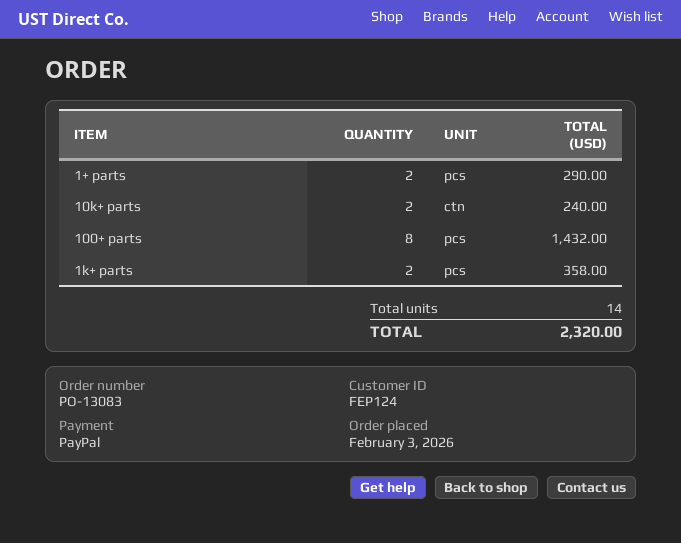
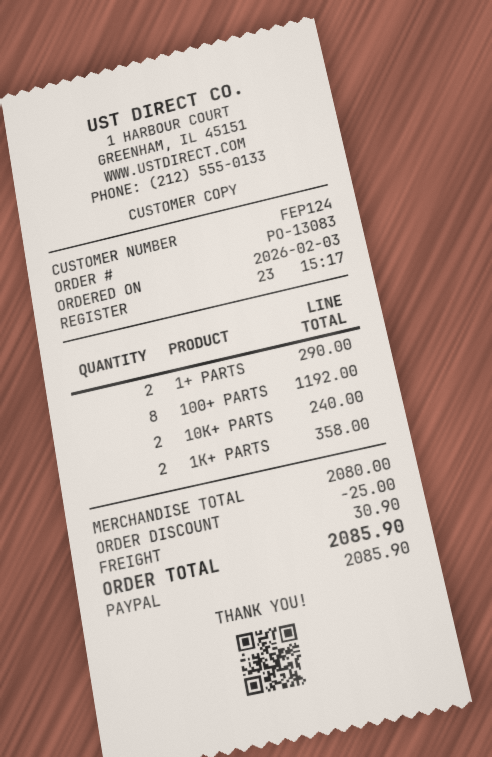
100+ parts: 8 for 1432.00 -> 8 for 1192.00
discount: none -> 25.00
shipping: none -> 30.90
total: 2320.00 -> 2085.90

